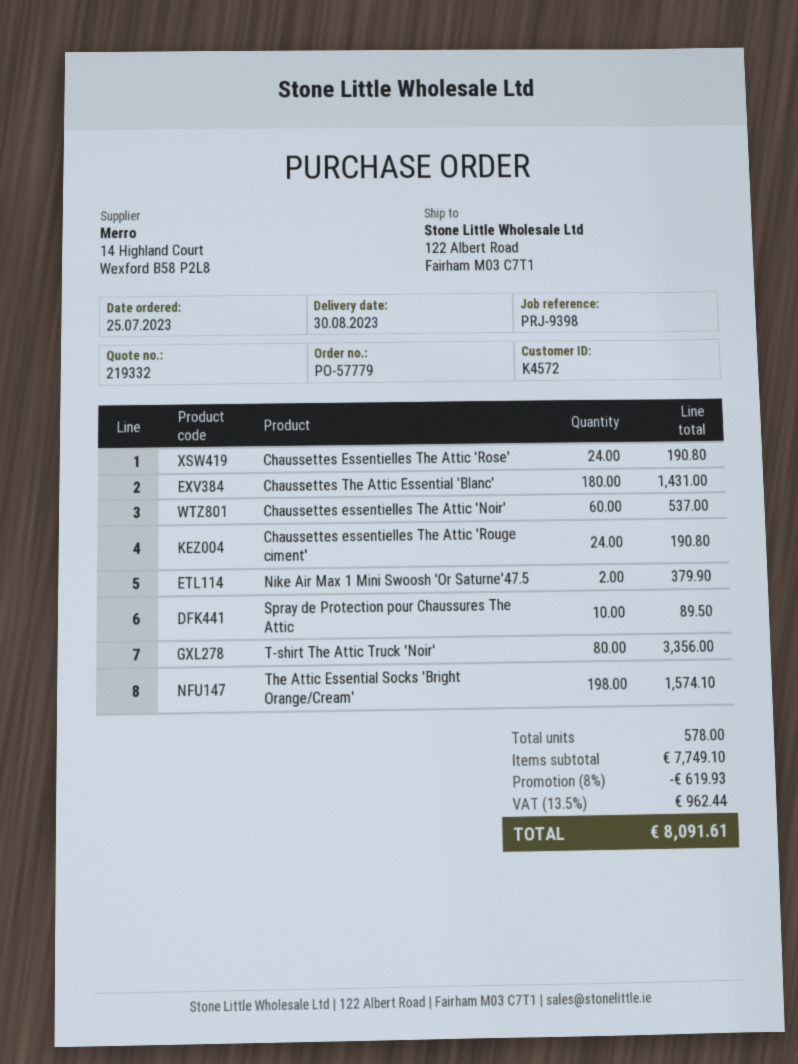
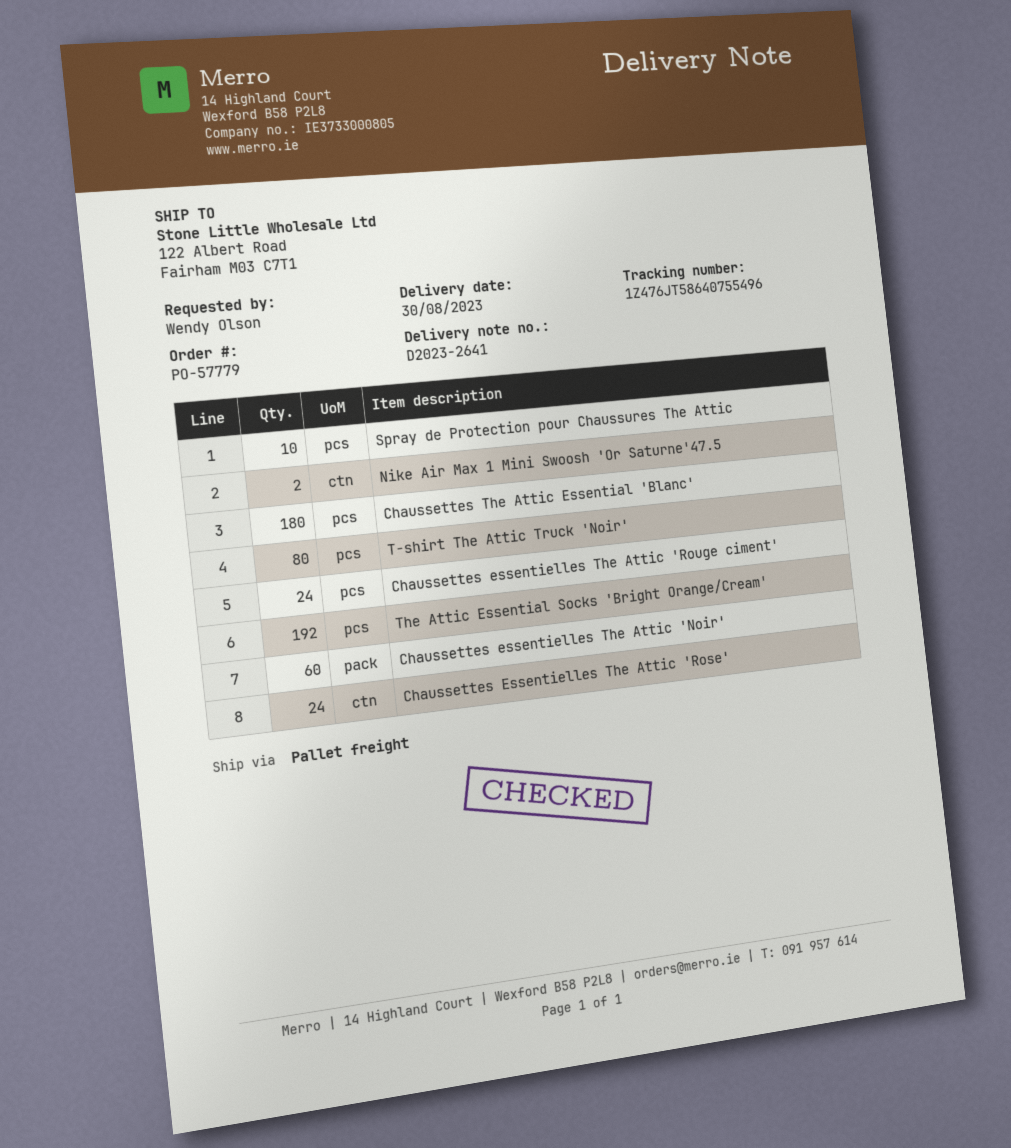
The Attic Essential Socks 'Bright Orange/Cream': 198 -> 192

